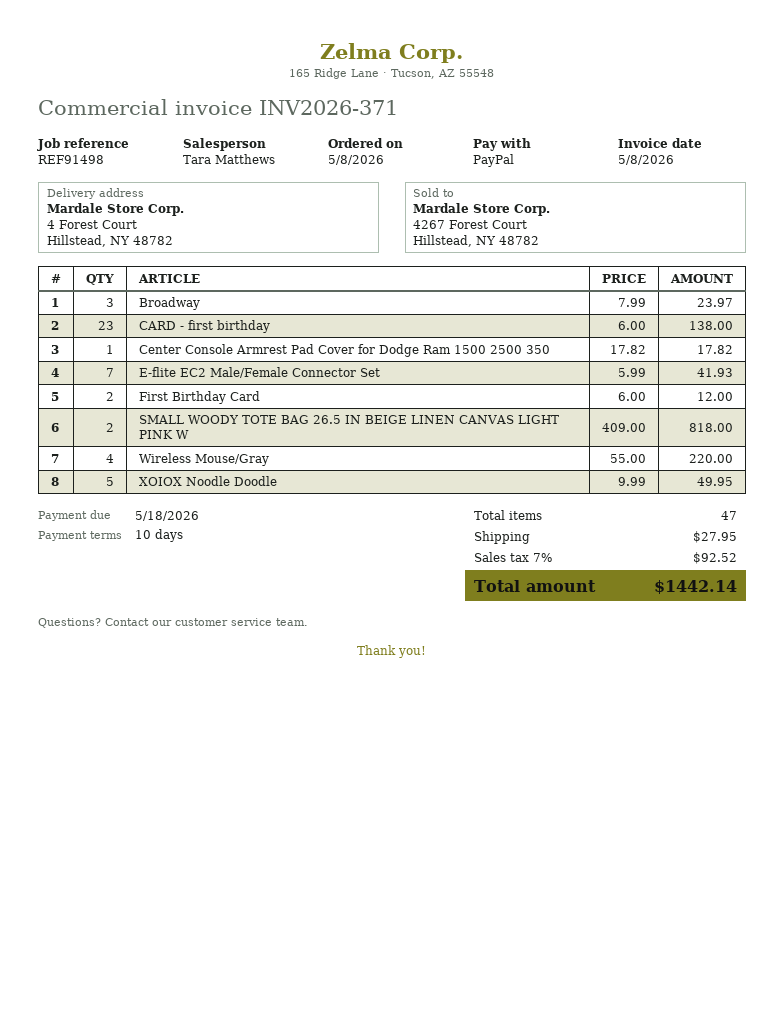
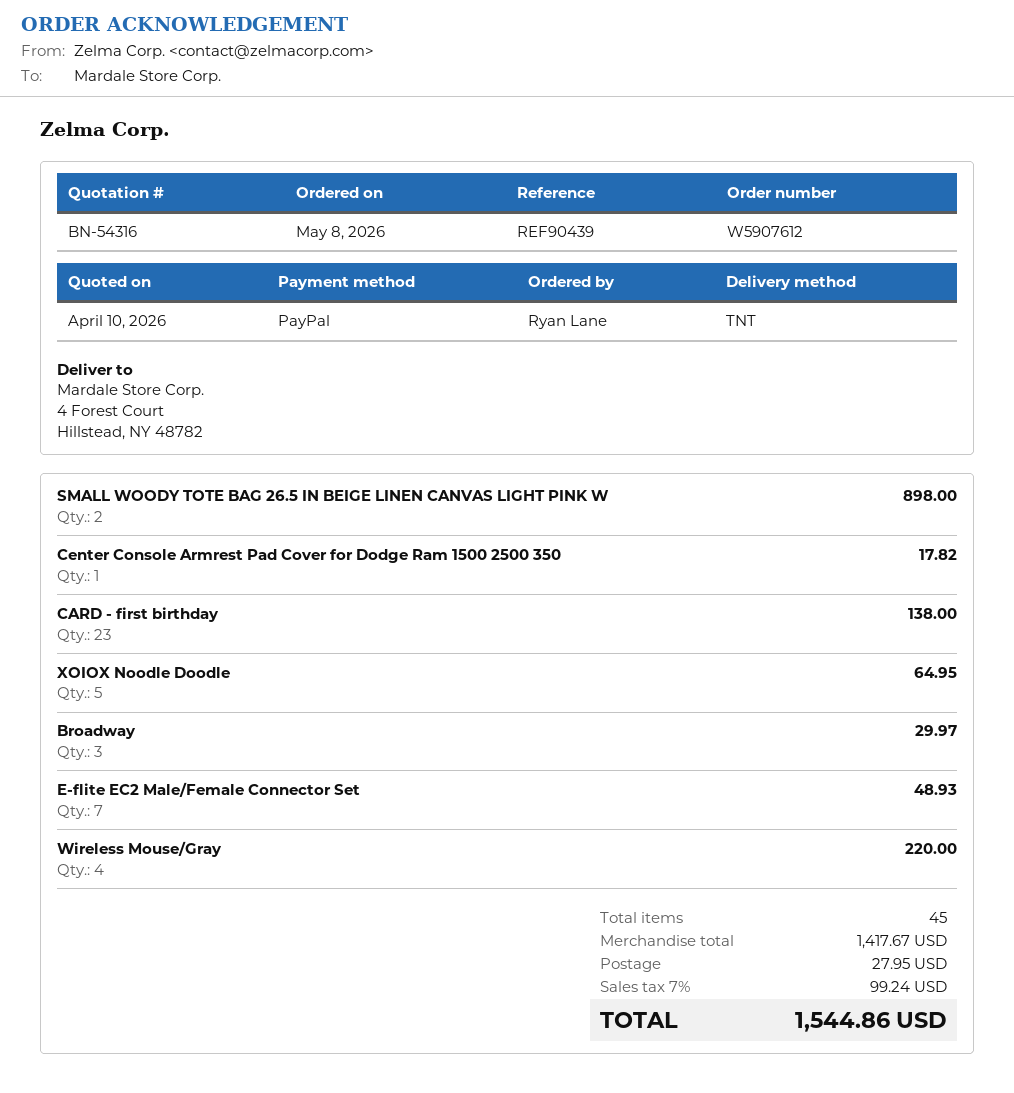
reference: REF91498 -> REF90439
Broadway: 3 for 23.97 -> 3 for 29.97
E-flite EC2 Male/Female Connector Set: 7 for 41.93 -> 7 for 48.93
First Birthday Card: 2 for 12.00 -> none
SMALL WOODY TOTE BAG 26.5 IN BEIGE LINEN CANVAS LIGHT PINK W: 2 for 818.00 -> 2 for 898.00
XOIOX Noodle Doodle: 5 for 49.95 -> 5 for 64.95
total quantity: 47 -> 45
tax: 7% = 92.52 -> 7% = 99.24
total: 1442.14 -> 1544.86

